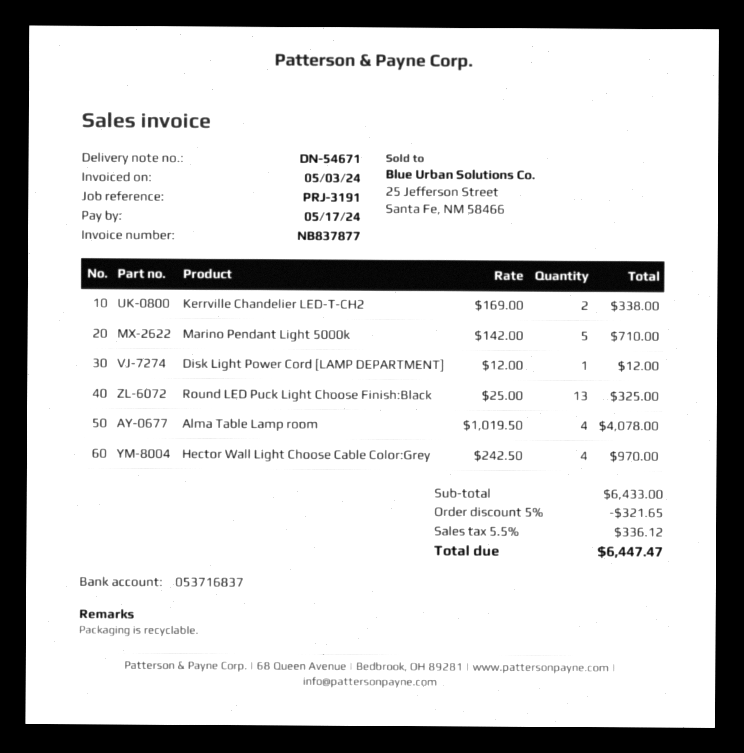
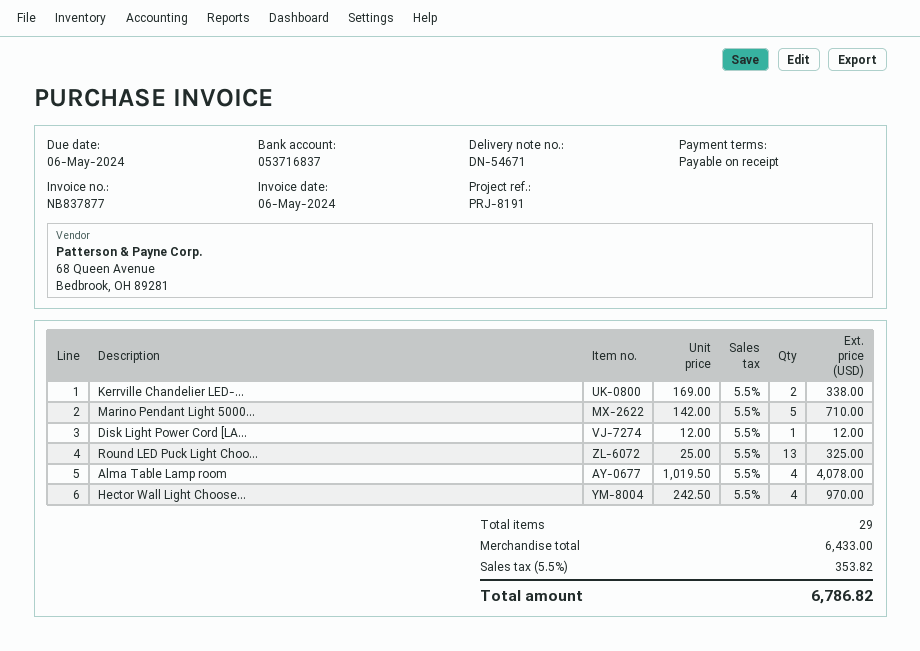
invoice date: 2024-05-03 -> 2024-05-06
due date: 2024-05-17 -> 2024-05-06
reference: PRJ-3191 -> PRJ-8191
discount: 5% = 321.65 -> none
tax: 5.5% = 336.12 -> 5.5% = 353.82
total: 6447.47 -> 6786.82

